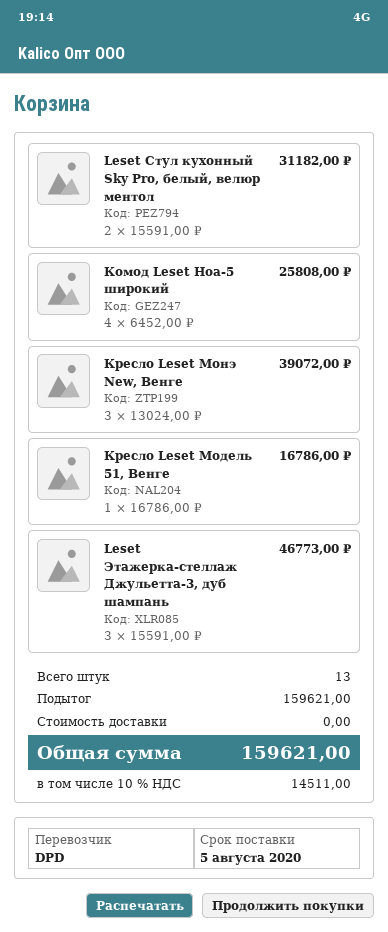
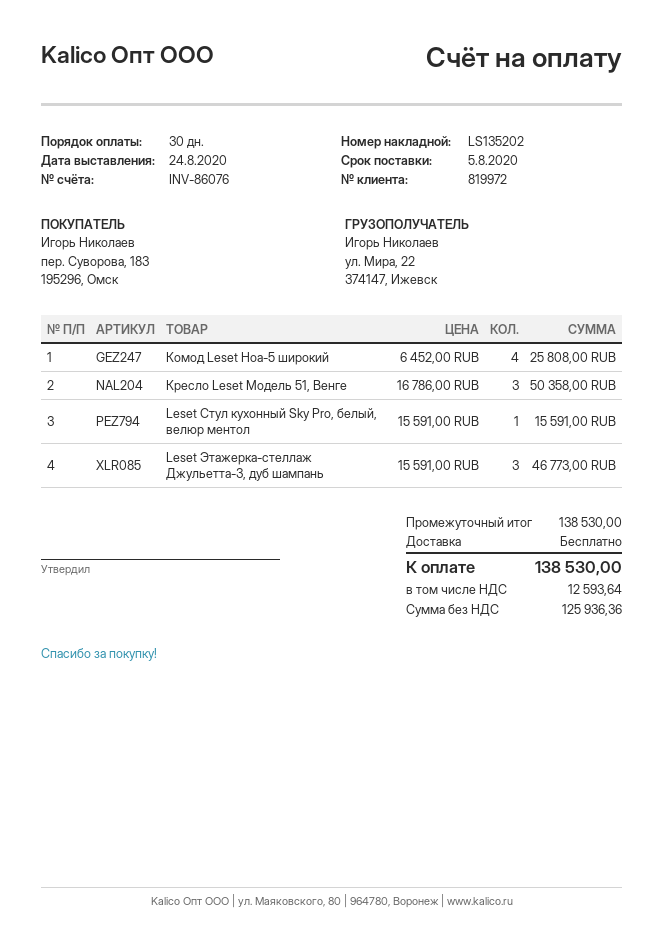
Leset Стул кухонный Sky Pro, белый, велюр ментол: 2 x 15591.00 = 31182.00 -> 1 x 15591.00 = 15591.00
Кресло Leset Монэ New, Венге: 3 x 13024.00 = 39072.00 -> none
Кресло Leset Модель 51, Венге: 1 x 16786.00 = 16786.00 -> 3 x 16786.00 = 50358.00
subtotal: 159621.00 -> 138530.00
tax: 14511.00 -> 12593.64
total: 159621.00 -> 138530.00

